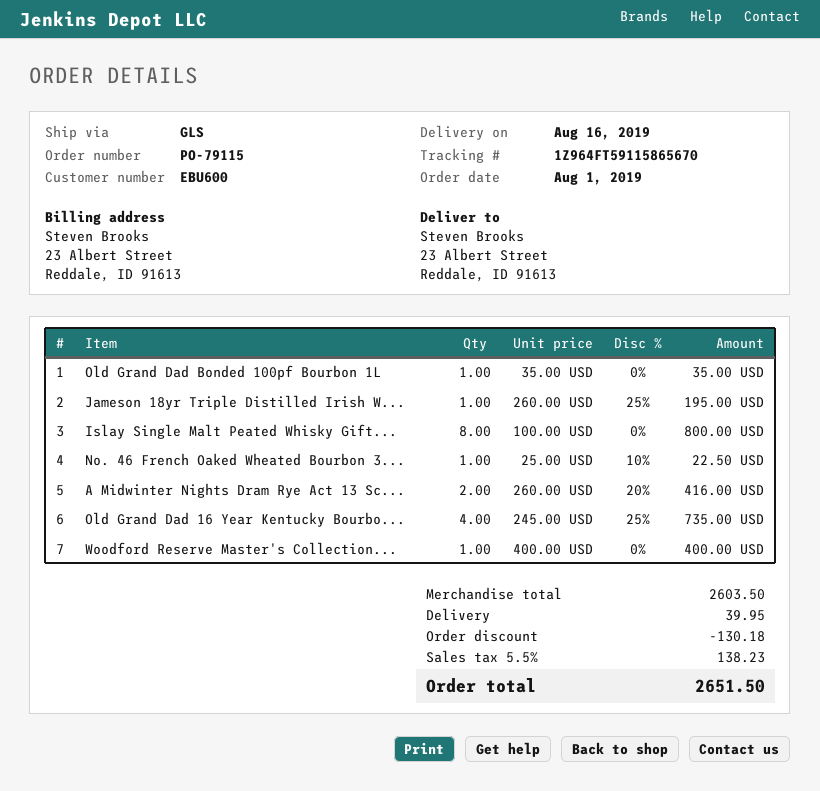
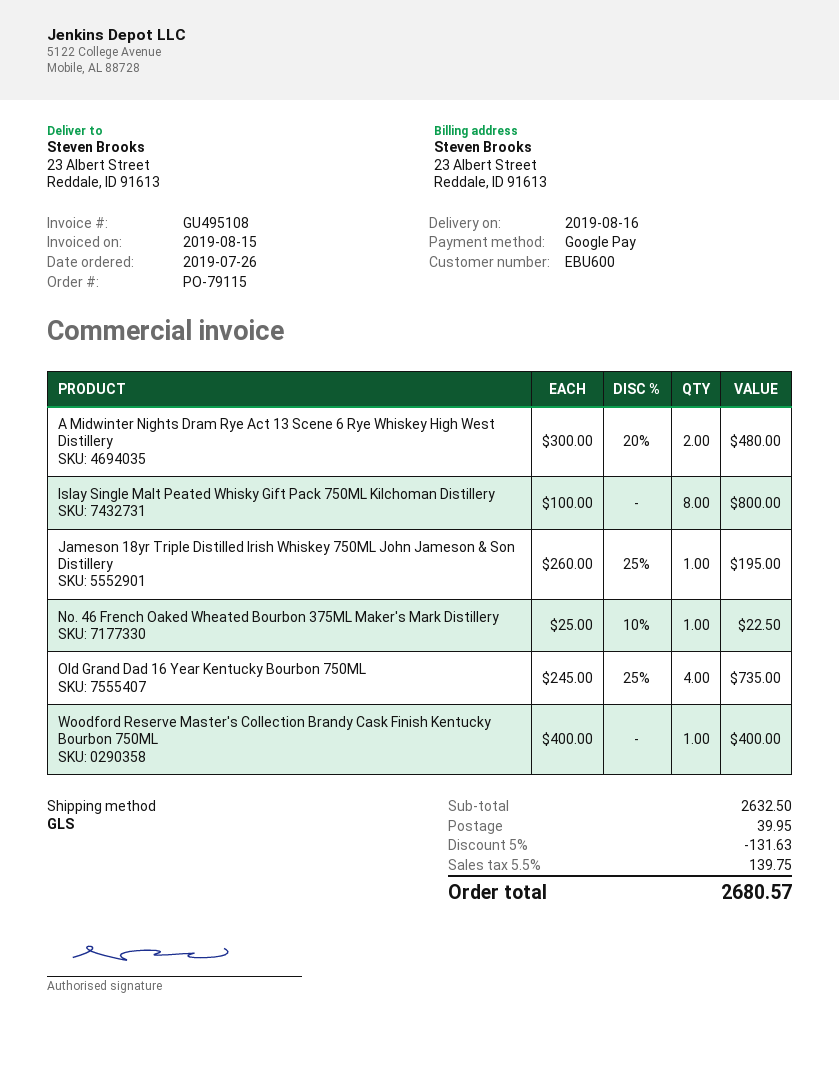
order date: 2019-08-01 -> 2019-07-26
Old Grand Dad Bonded 100pf Bourbon 1L: 1 x 35.00 = 35.00 -> none
A Midwinter Nights Dram Rye Act 13 Sc...: 2 x 260.00 - 20% = 416.00 -> 2 x 300.00 - 20% = 480.00
subtotal: 2603.50 -> 2632.50
discount: 130.18 -> 131.63
tax: 5.5% = 138.23 -> 5.5% = 139.75
total: 2651.50 -> 2680.57

